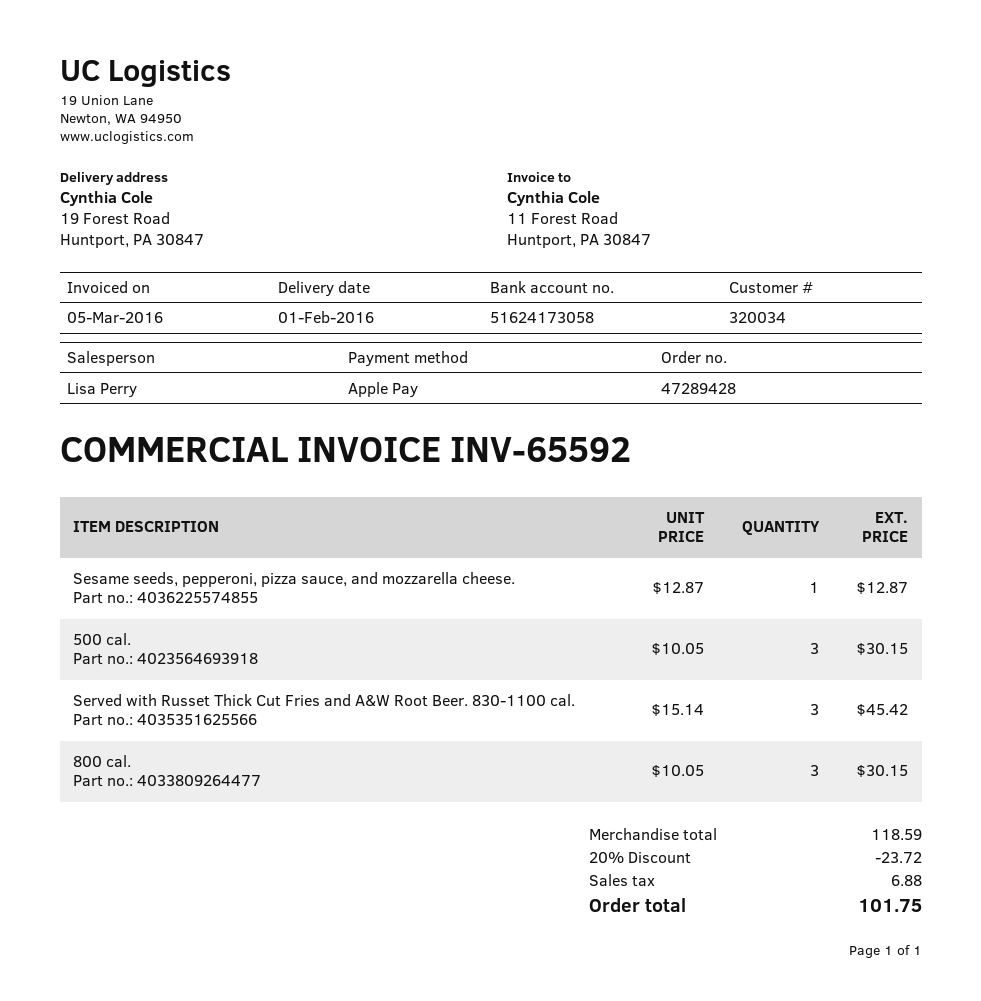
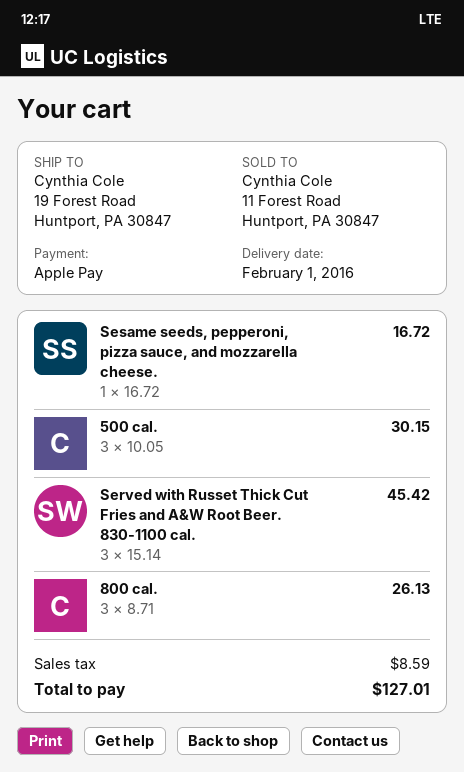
Sesame seeds, pepperoni, pizza sauce, and mozzarella cheese.: 1 x 12.87 = 12.87 -> 1 x 16.72 = 16.72
800 cal.: 3 x 10.05 = 30.15 -> 3 x 8.71 = 26.13
discount: 20% = 23.72 -> none
tax: 6.88 -> 8.59
total: 101.75 -> 127.01

